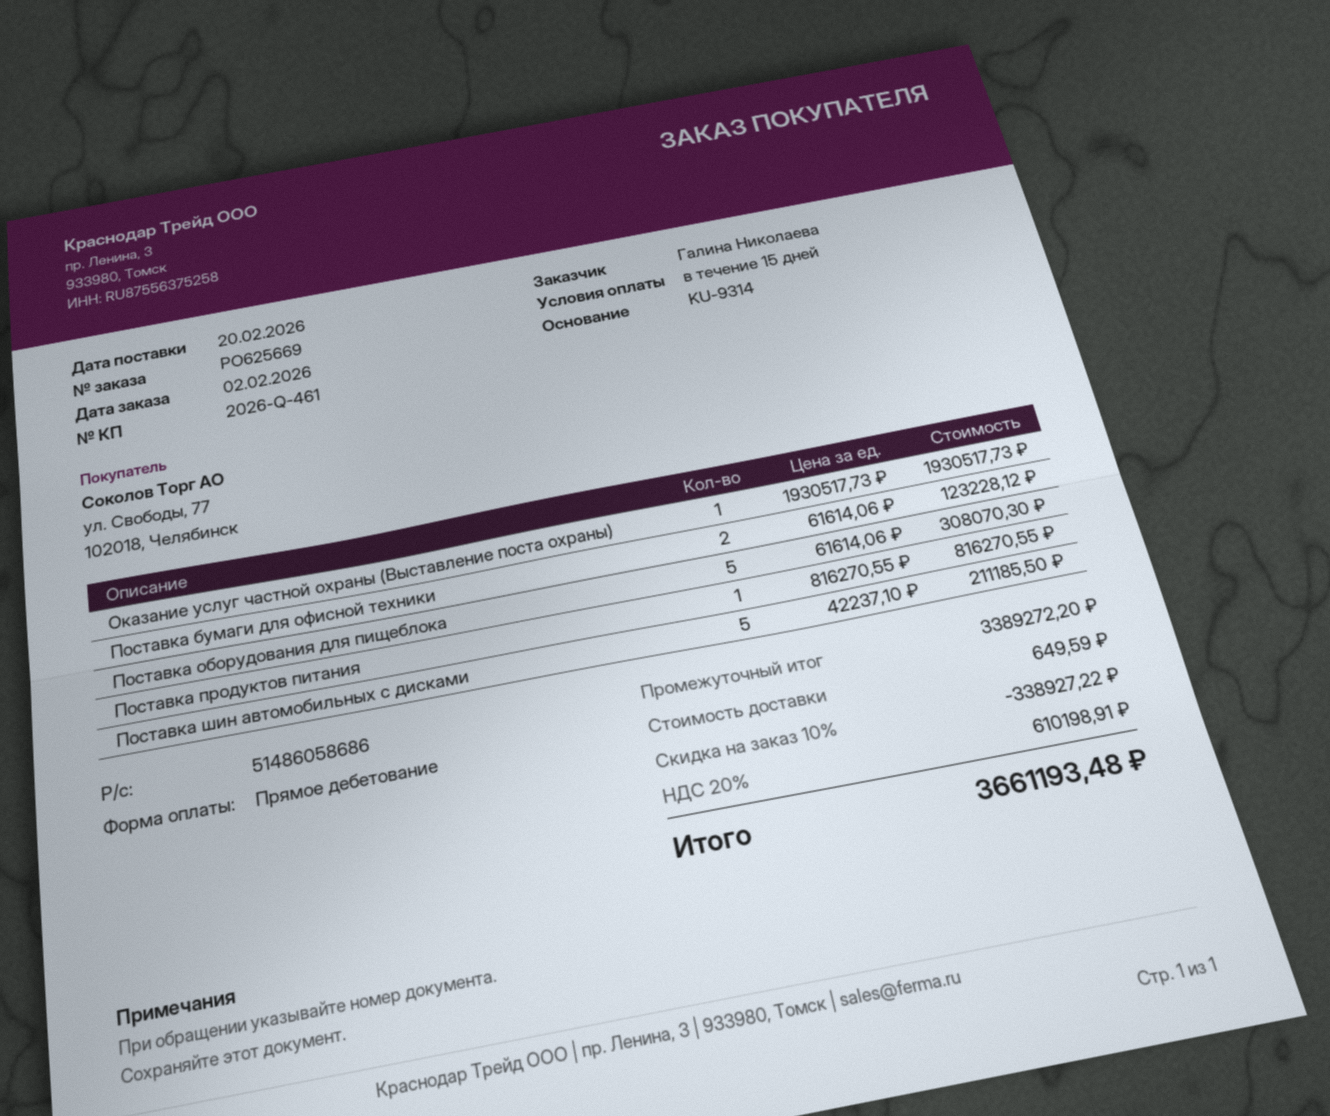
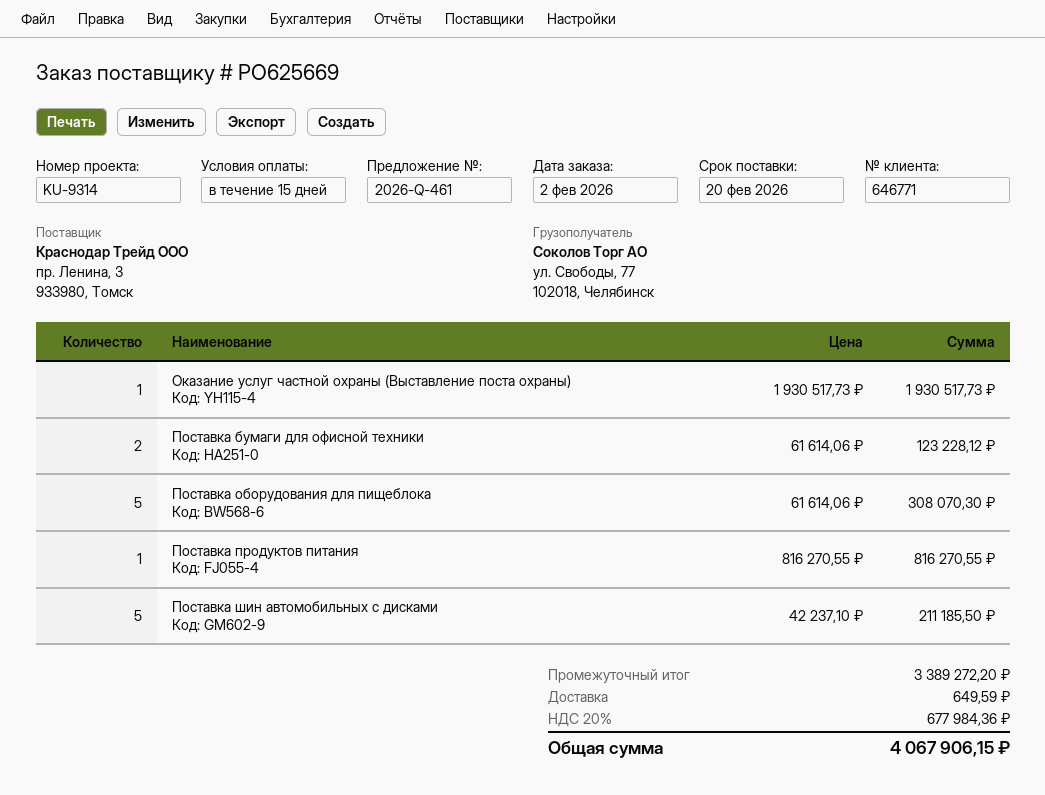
discount: 10% = 338927.22 -> none
tax: 20% = 610198.91 -> 20% = 677984.36
total: 3661193.48 -> 4067906.15

